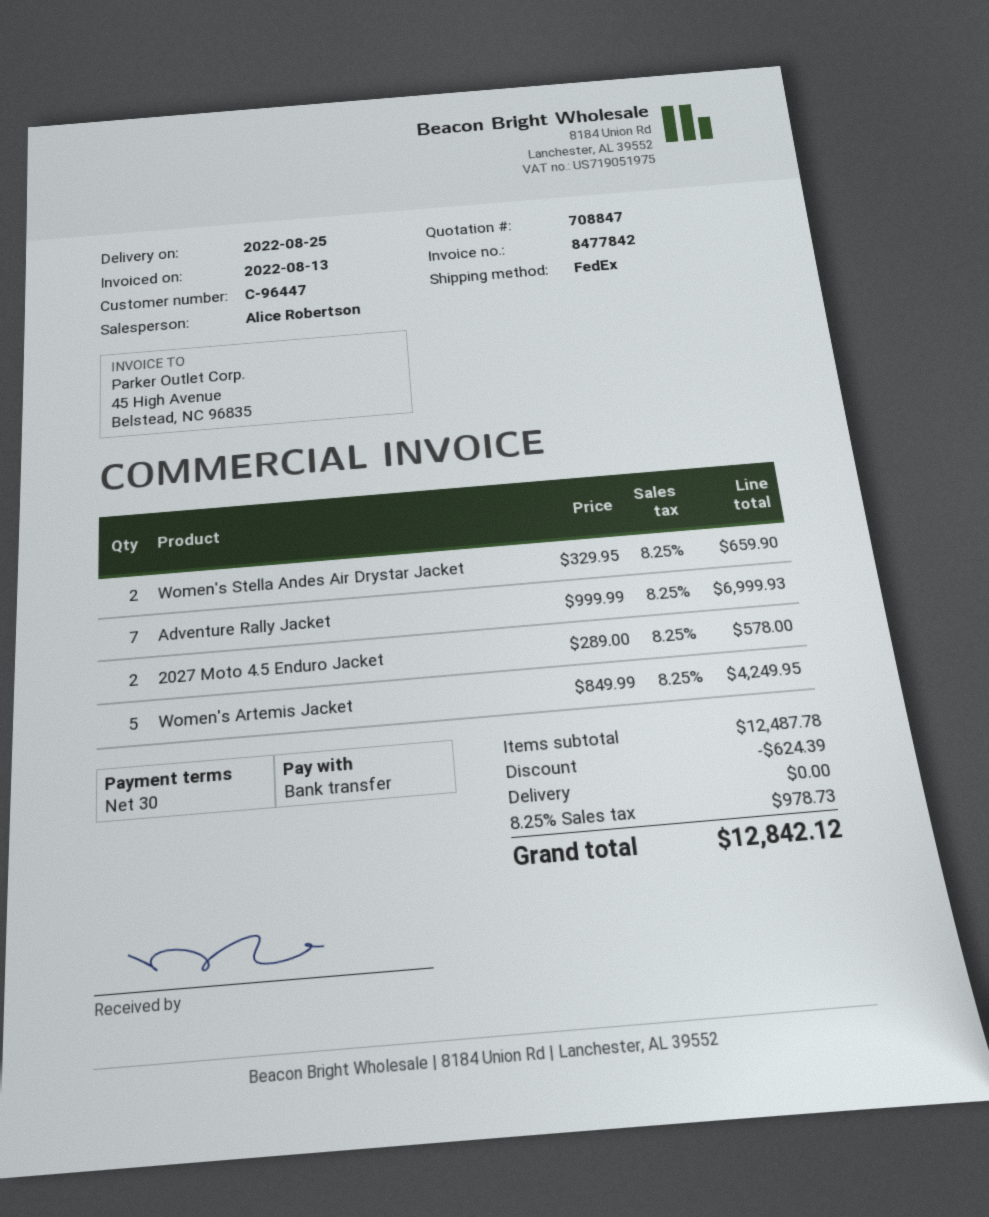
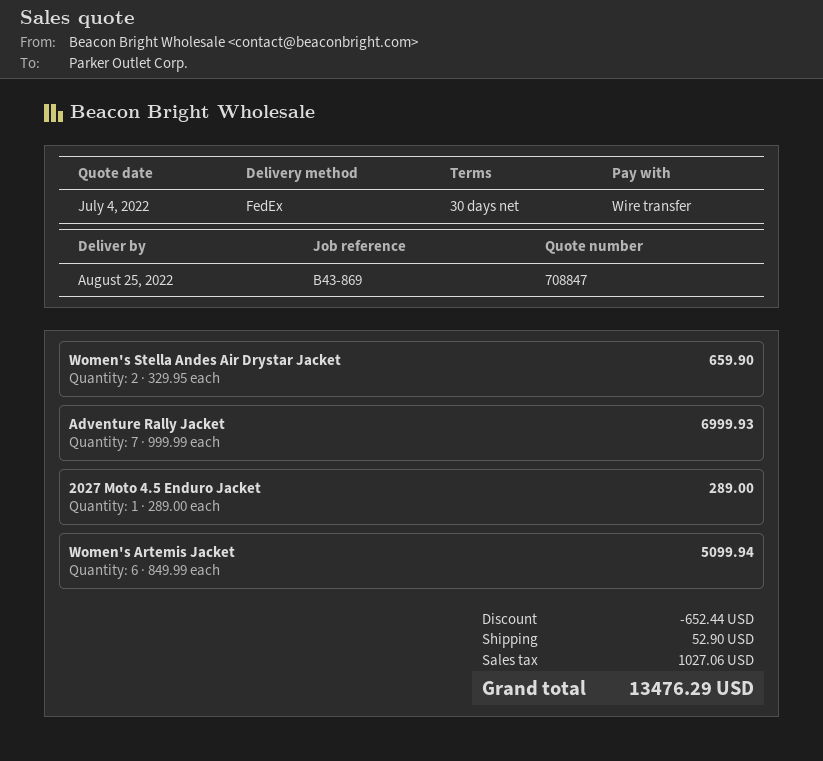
2027 Moto 4.5 Enduro Jacket: 2 x 289.00 = 578.00 -> 1 x 289.00 = 289.00
Women's Artemis Jacket: 5 x 849.99 = 4249.95 -> 6 x 849.99 = 5099.94
discount: 624.39 -> 652.44
shipping: 0.00 -> 52.90
tax: 978.73 -> 1027.06
total: 12842.12 -> 13476.29

